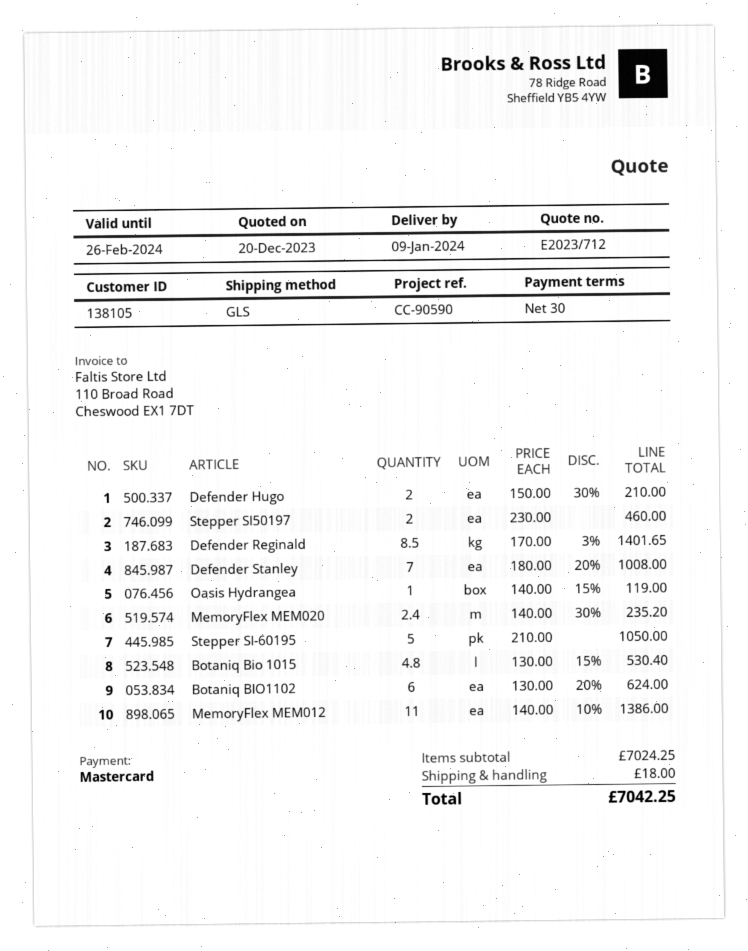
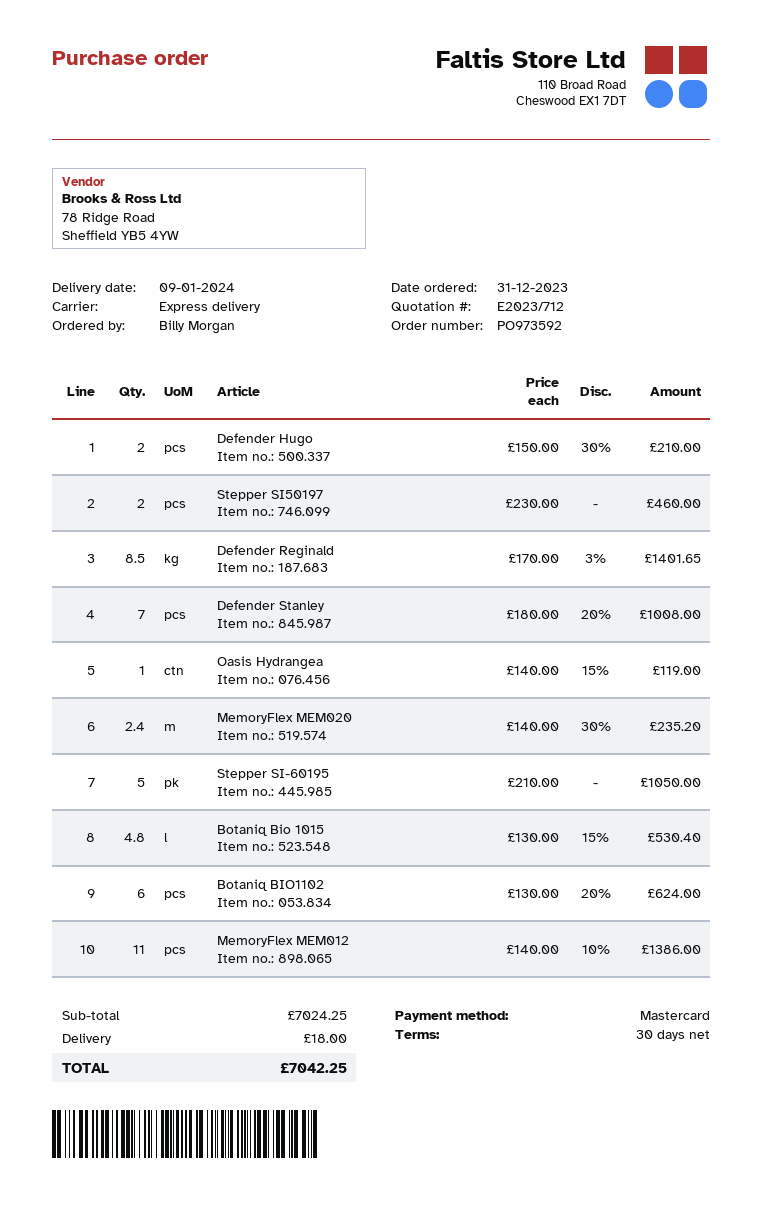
shipping method: GLS -> express

